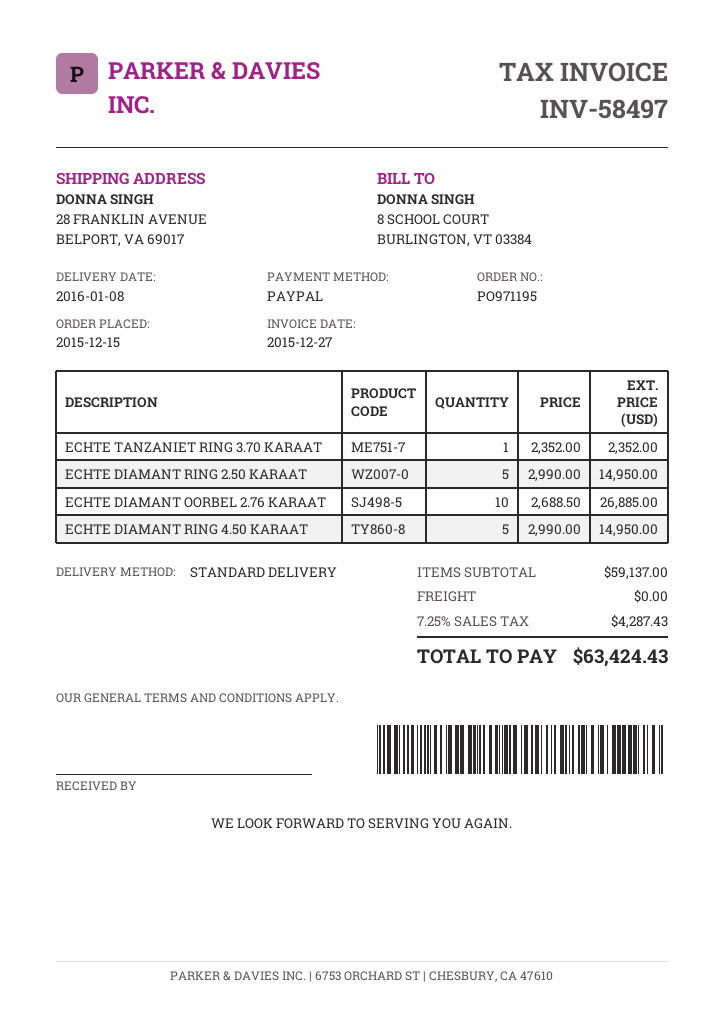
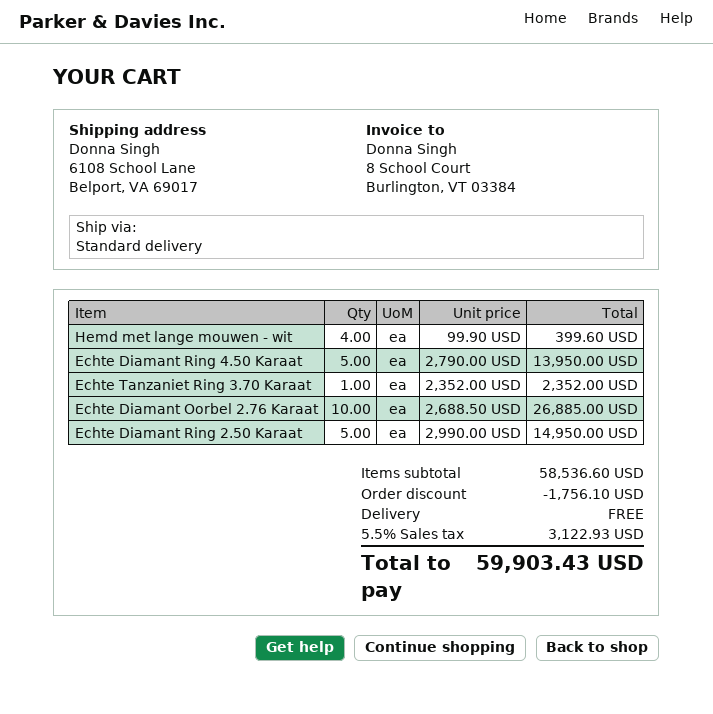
ship to: 28 FRANKLIN AVENUE, BELPORT, VA 69017 -> 6108 School Lane, Belport, VA 69017
ECHTE DIAMANT RING 4.50 KARAAT: 5 x 2990.00 = 14950.00 -> 5 x 2790.00 = 13950.00
Hemd met lange mouwen - wit: none -> 4 x 99.90 = 399.60
subtotal: 59137.00 -> 58536.60
discount: none -> 1756.10
tax: 7.25% = 4287.43 -> 5.5% = 3122.93
total: 63424.43 -> 59903.43

